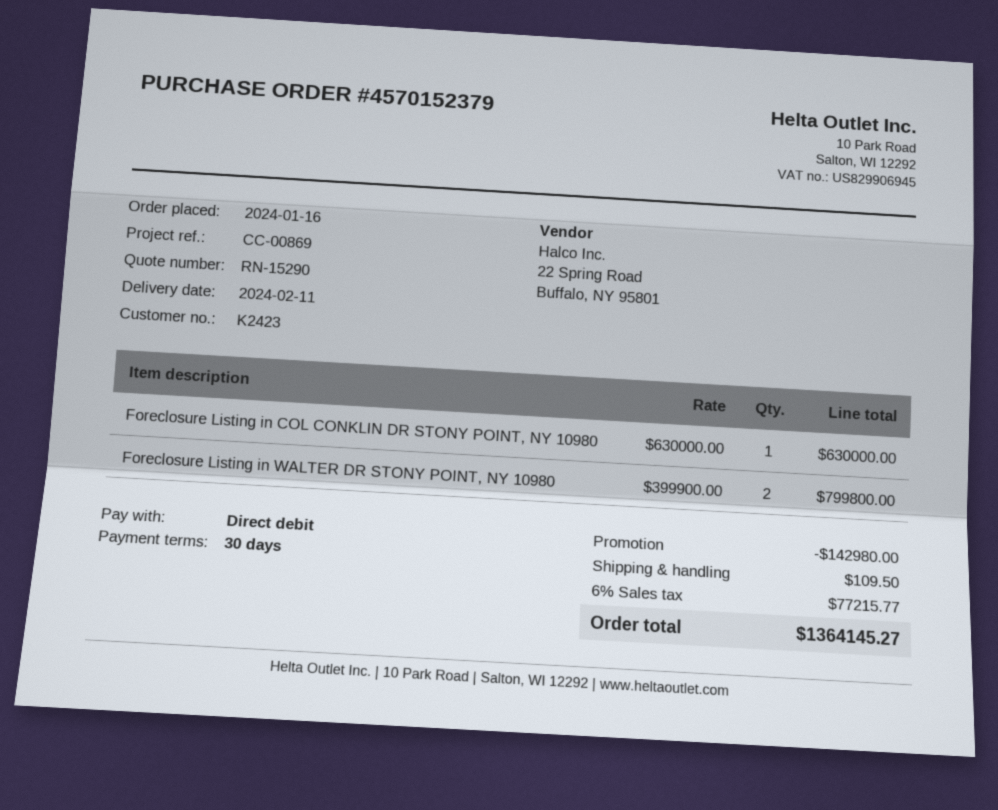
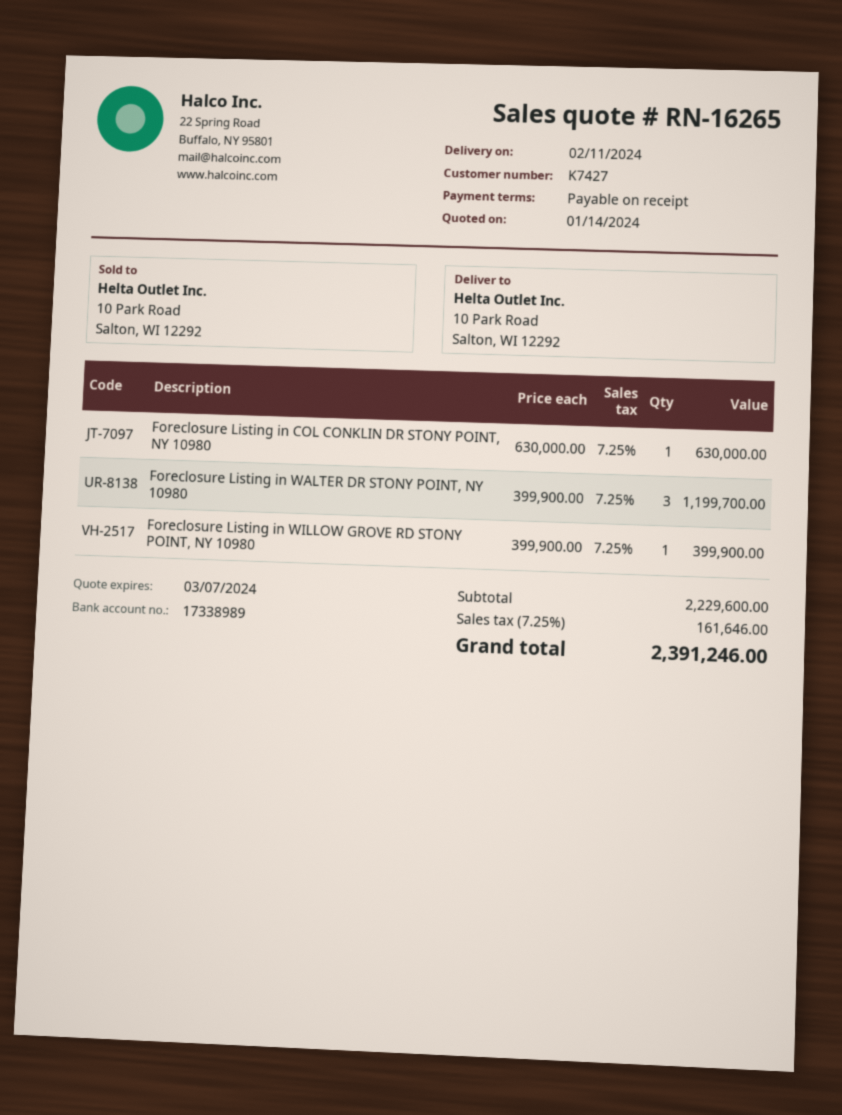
quote number: RN-15290 -> RN-16265
payment terms: 30 days -> on receipt
customer number: K2423 -> K7427
Foreclosure Listing in WALTER DR STONY POINT, NY 10980: 2 x 399900.00 = 799800.00 -> 3 x 399900.00 = 1199700.00
Foreclosure Listing in WILLOW GROVE RD STONY POINT, NY 10980: none -> 1 x 399900.00 = 399900.00
discount: 142980.00 -> none
shipping: 109.50 -> none
tax: 6% = 77215.77 -> 7.25% = 161646.00
total: 1364145.27 -> 2391246.00

